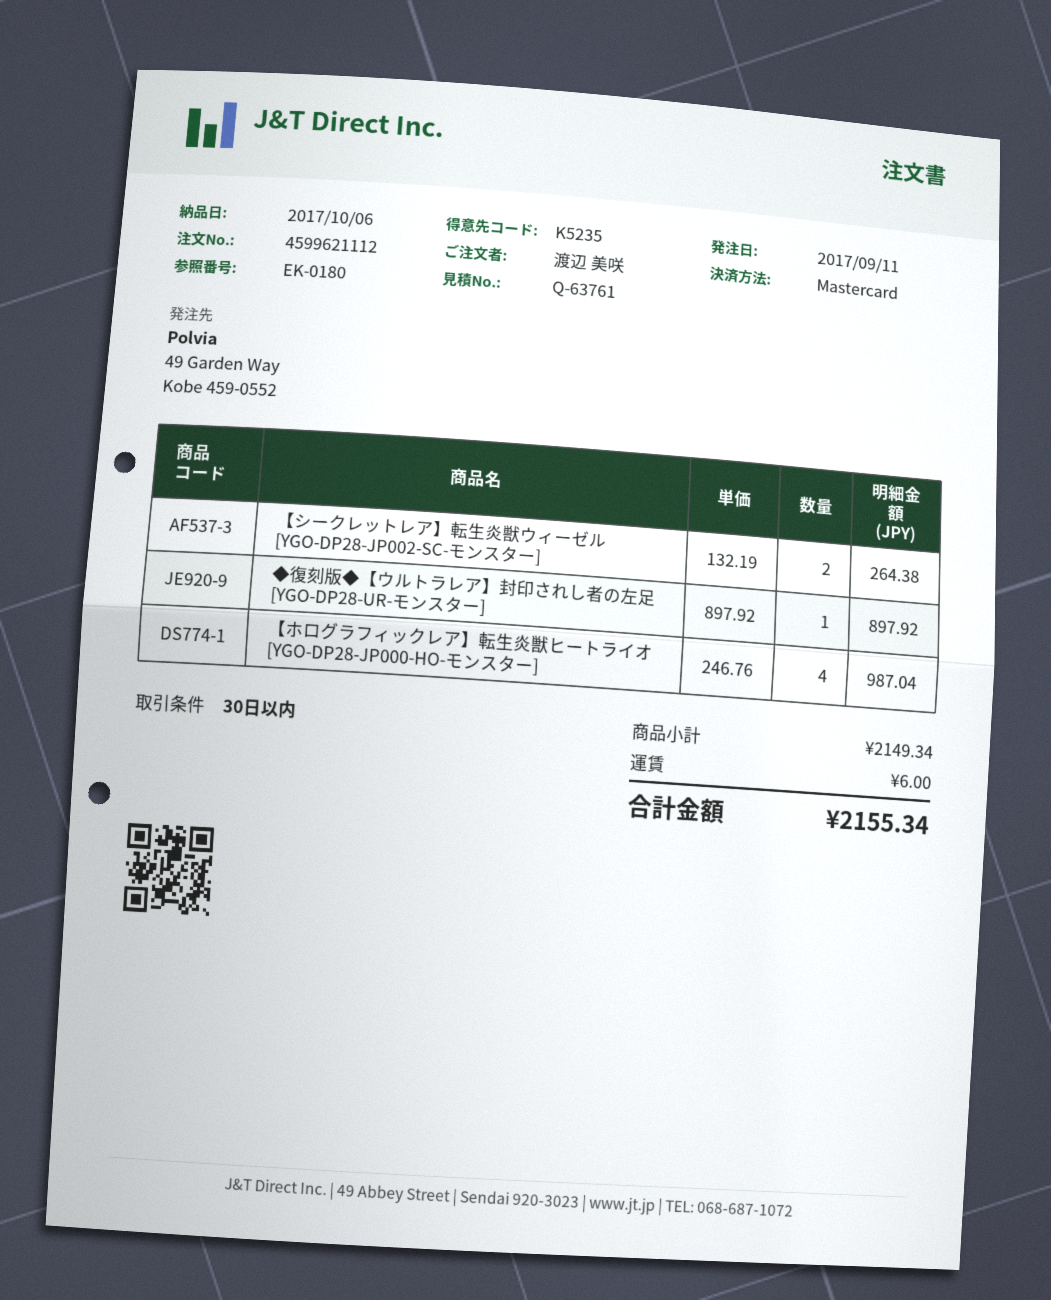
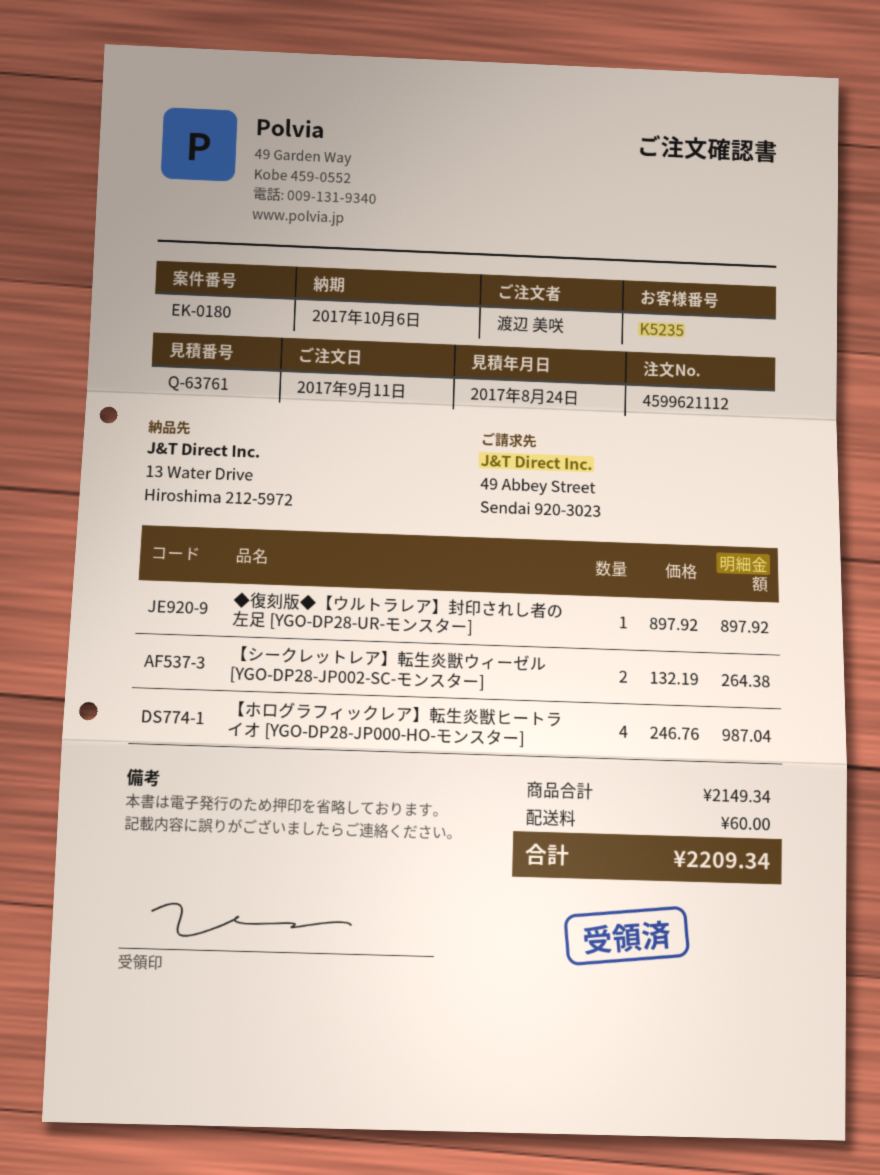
shipping: 6.00 -> 60.00
total: 2155.34 -> 2209.34

